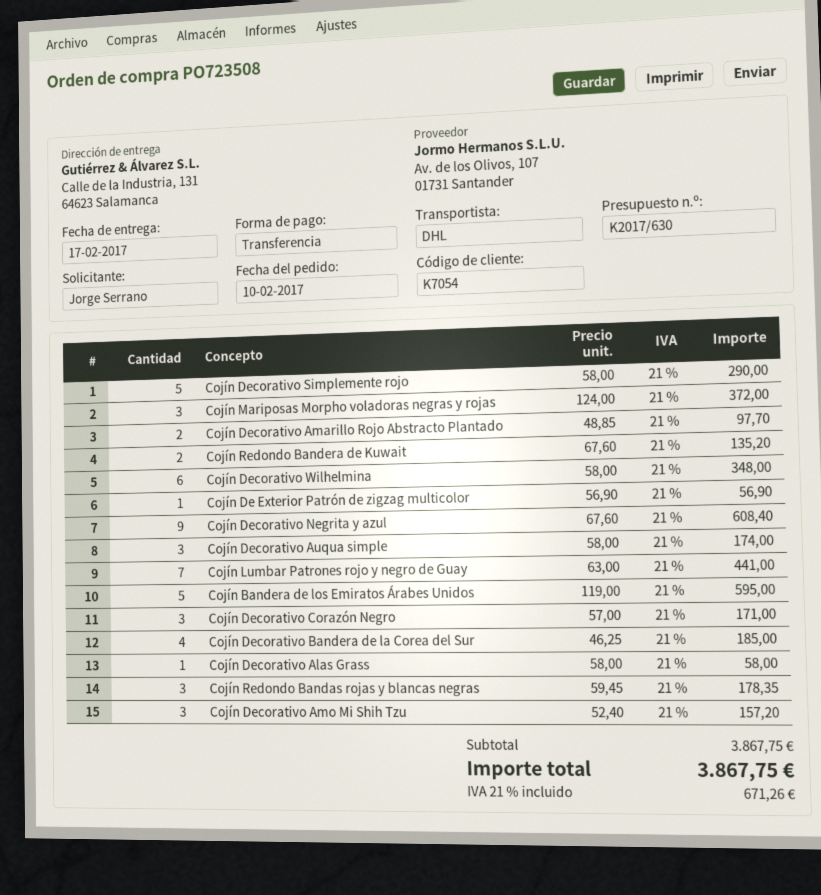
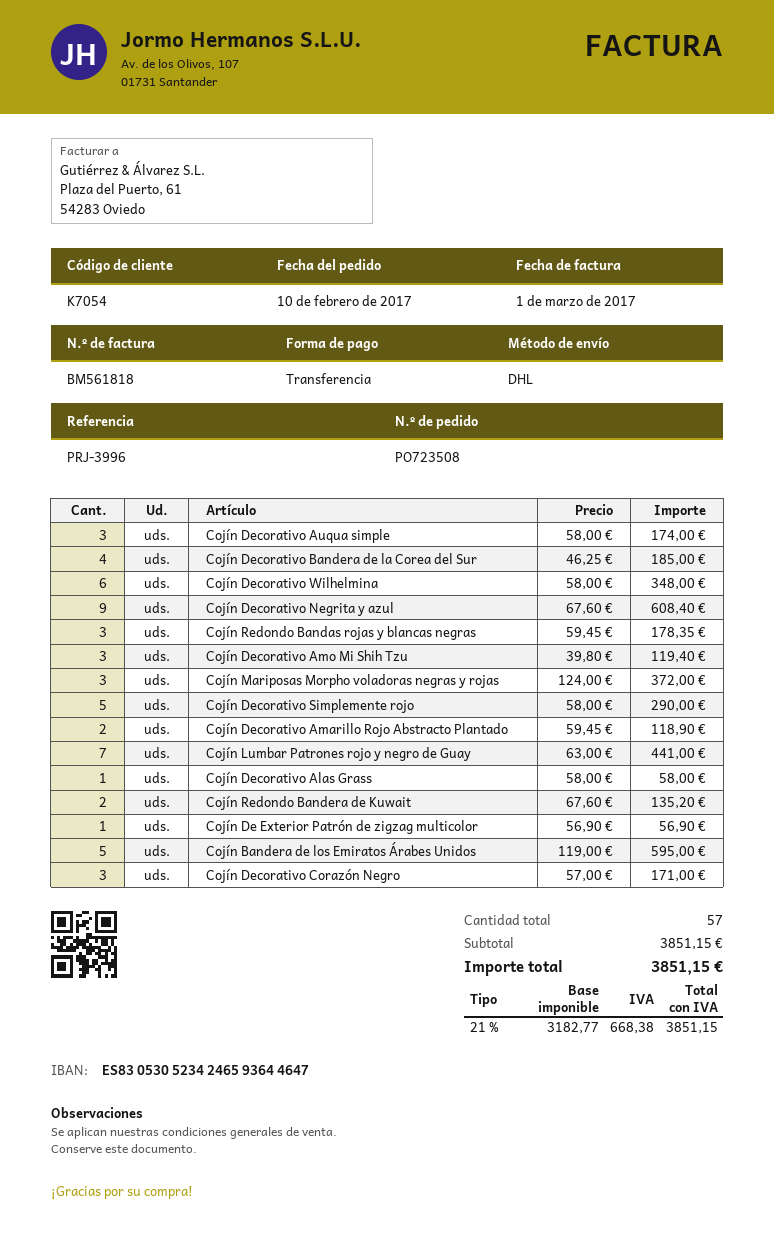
Cojín Decorativo Amarillo Rojo Abstracto Plantado: 2 x 48.85 = 97.70 -> 2 x 59.45 = 118.90
Cojín Decorativo Amo Mi Shih Tzu: 3 x 52.40 = 157.20 -> 3 x 39.80 = 119.40
subtotal: 3867.75 -> 3851.15
tax: 21% = 671.26 -> 21% = 668.38
total: 3867.75 -> 3851.15

